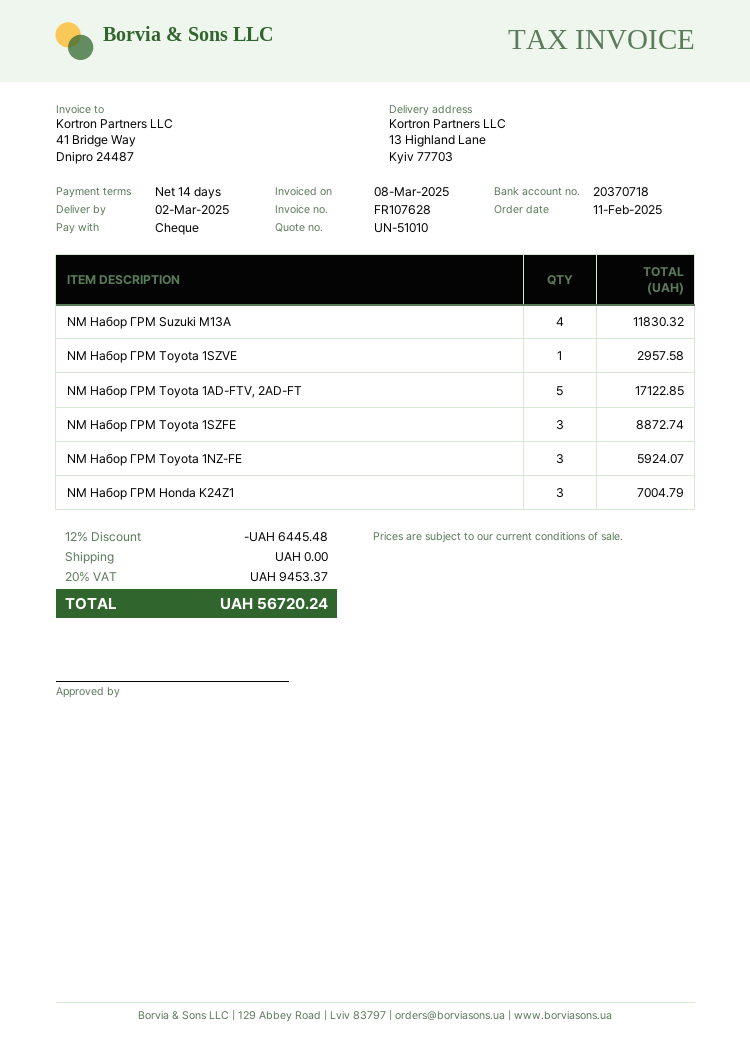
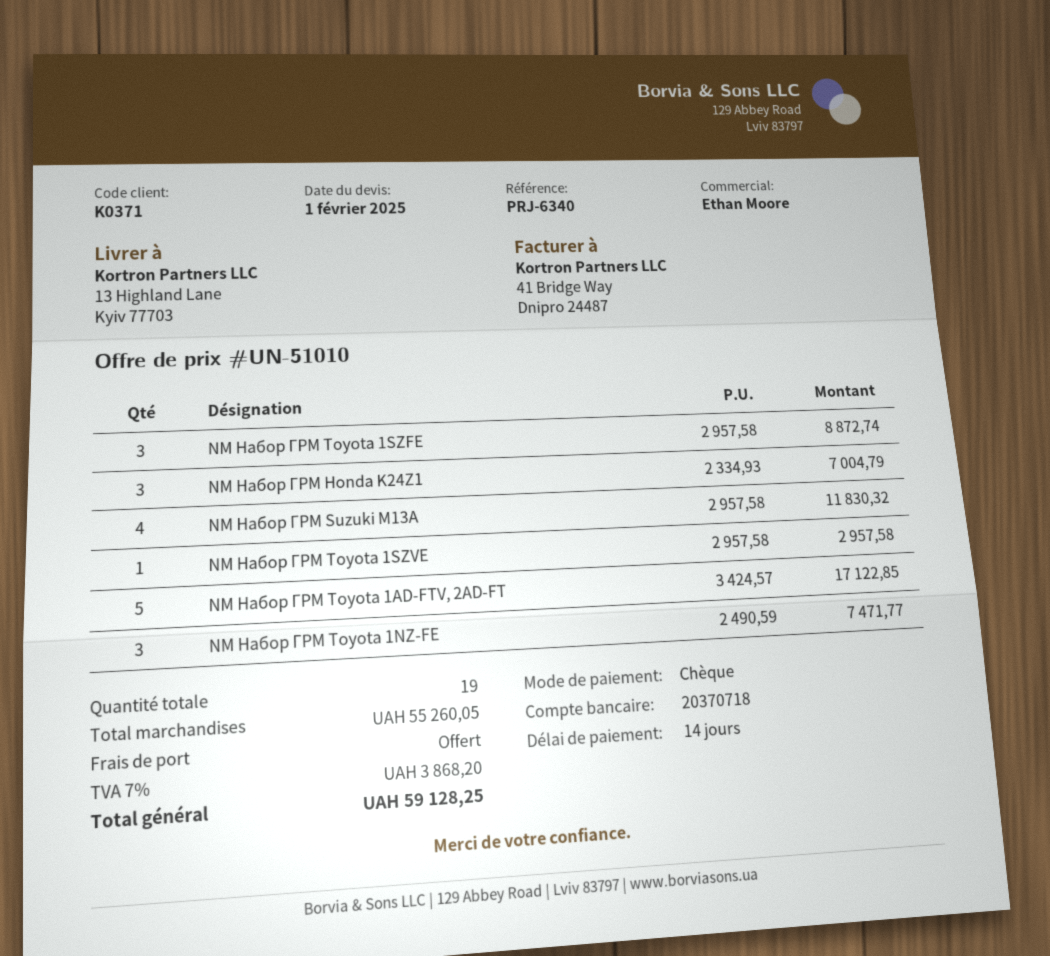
NM Набор ГРМ Toyota 1NZ-FE: 3 for 5924.07 -> 3 for 7471.77
discount: 12% = 6445.48 -> none
tax: 20% = 9453.37 -> 7% = 3868.20
total: 56720.24 -> 59128.25

